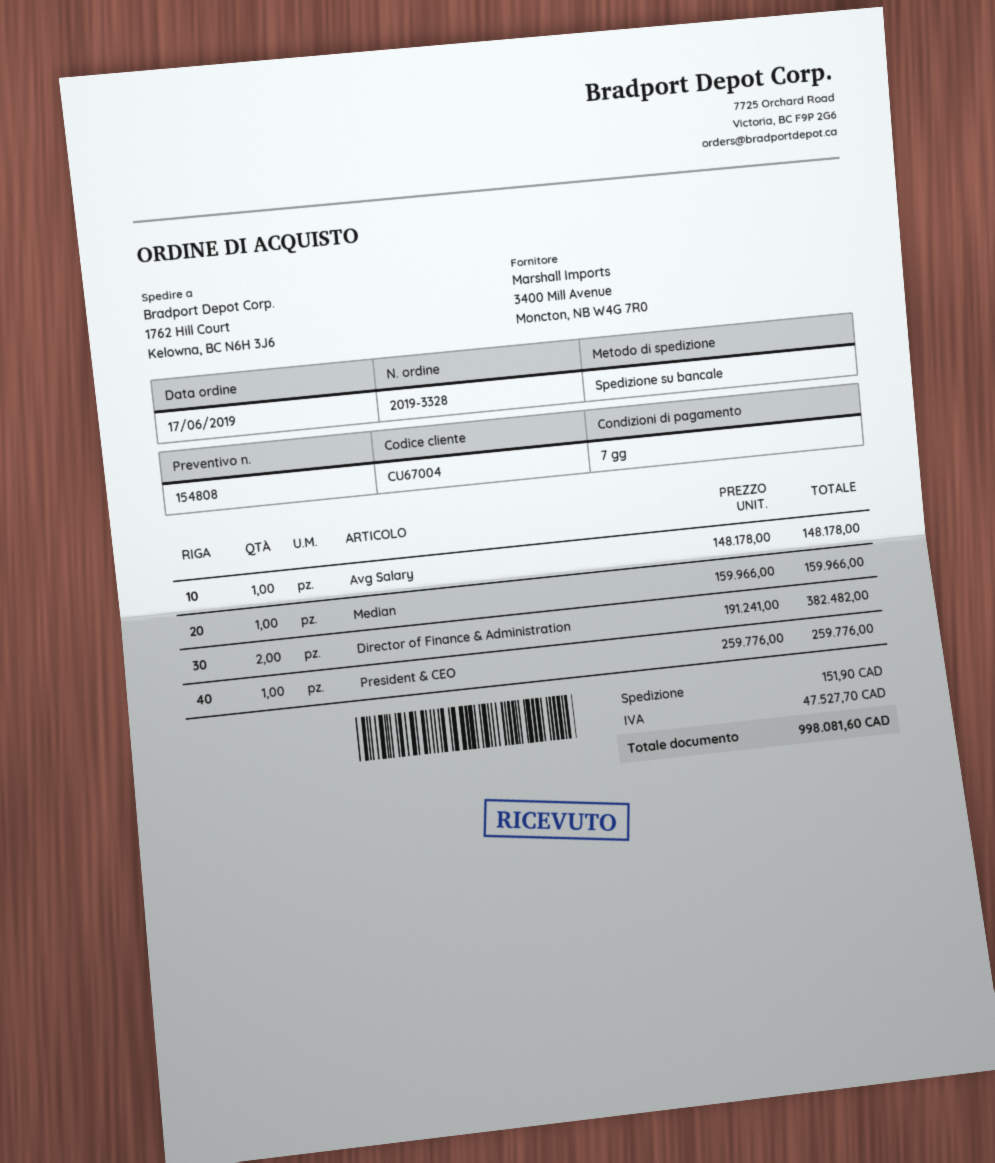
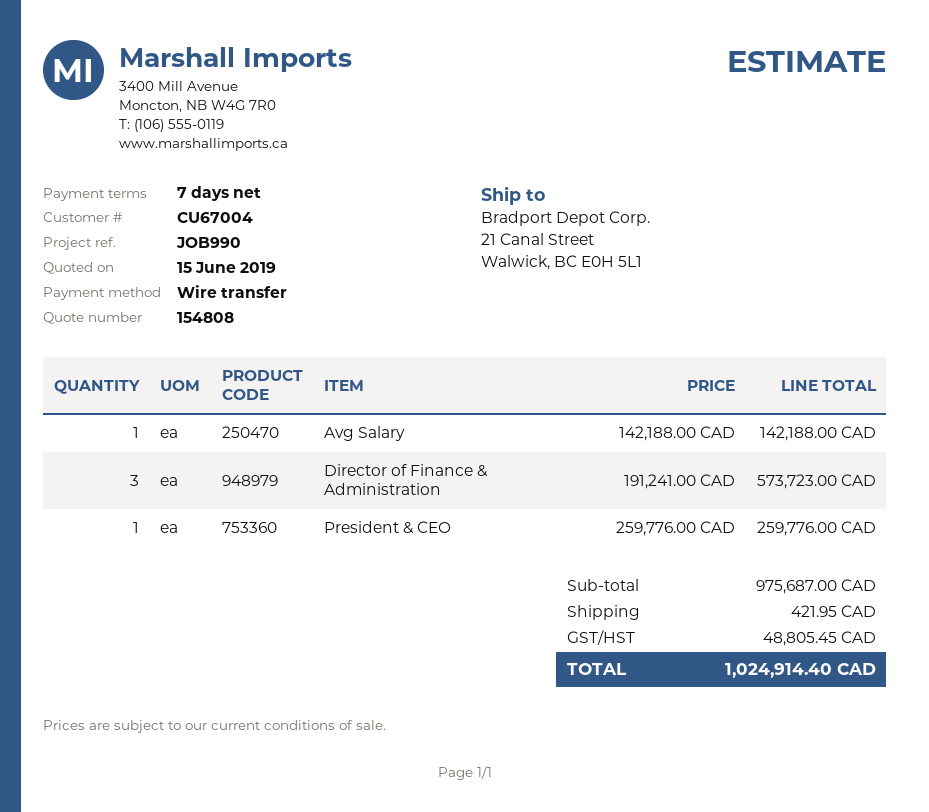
ship to: 1762 Hill Court, Kelowna, BC N6H 3J6 -> 21 Canal Street, Walwick, BC E0H 5L1
Avg Salary: 1 x 148178.00 = 148178.00 -> 1 x 142188.00 = 142188.00
Median: 1 x 159966.00 = 159966.00 -> none
Director of Finance & Administration: 2 x 191241.00 = 382482.00 -> 3 x 191241.00 = 573723.00
shipping: 151.90 -> 421.95
tax: 47527.70 -> 48805.45
total: 998081.60 -> 1024914.40

